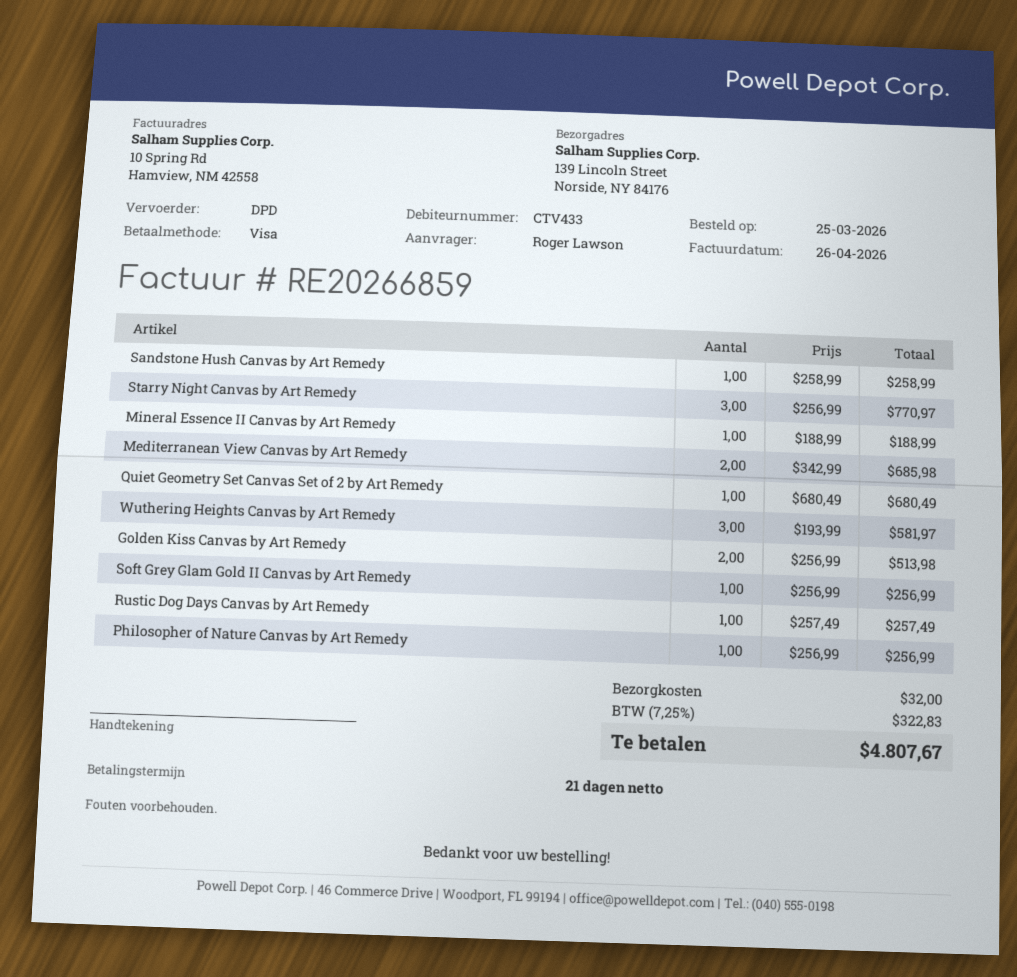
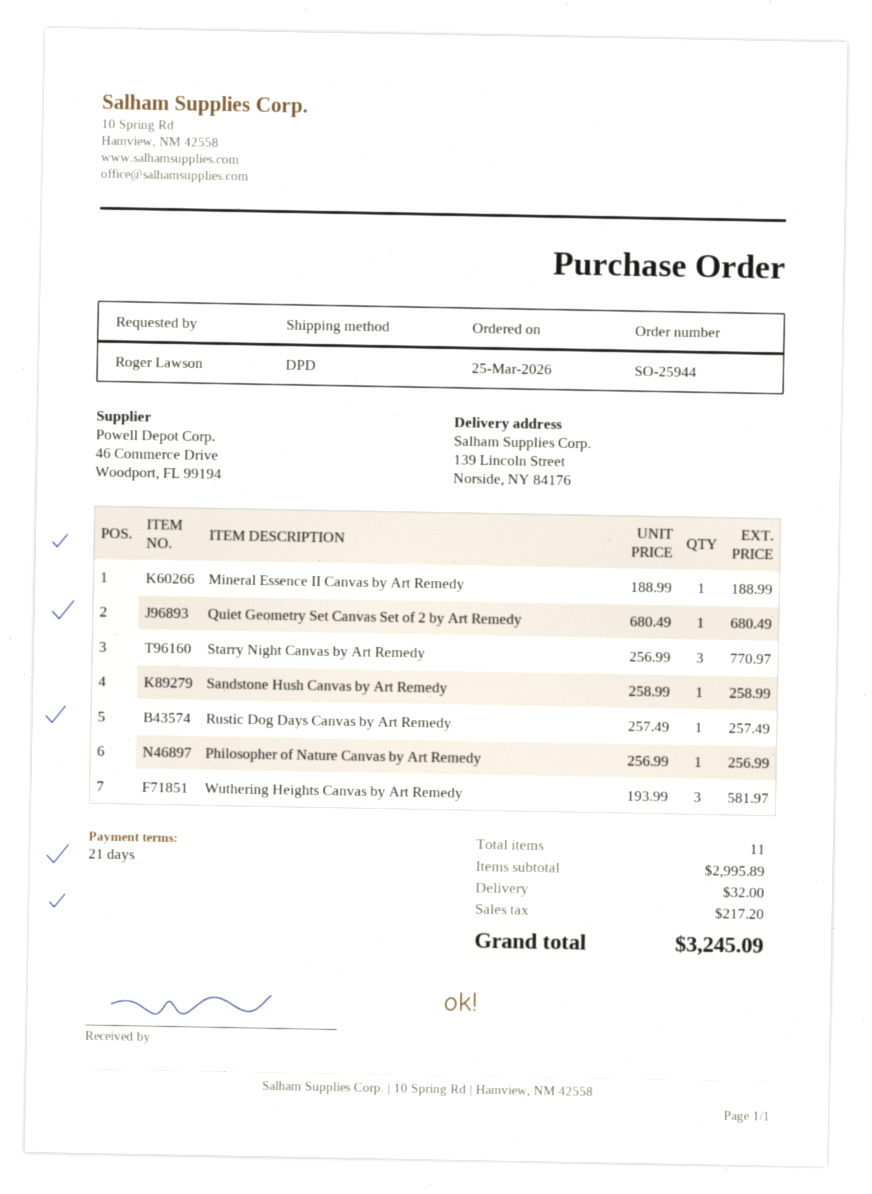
Mediterranean View Canvas by Art Remedy: 2 x 342.99 = 685.98 -> none
Golden Kiss Canvas by Art Remedy: 2 x 256.99 = 513.98 -> none
Soft Grey Glam Gold II Canvas by Art Remedy: 1 x 256.99 = 256.99 -> none
tax: 322.83 -> 217.20
total: 4807.67 -> 3245.09

